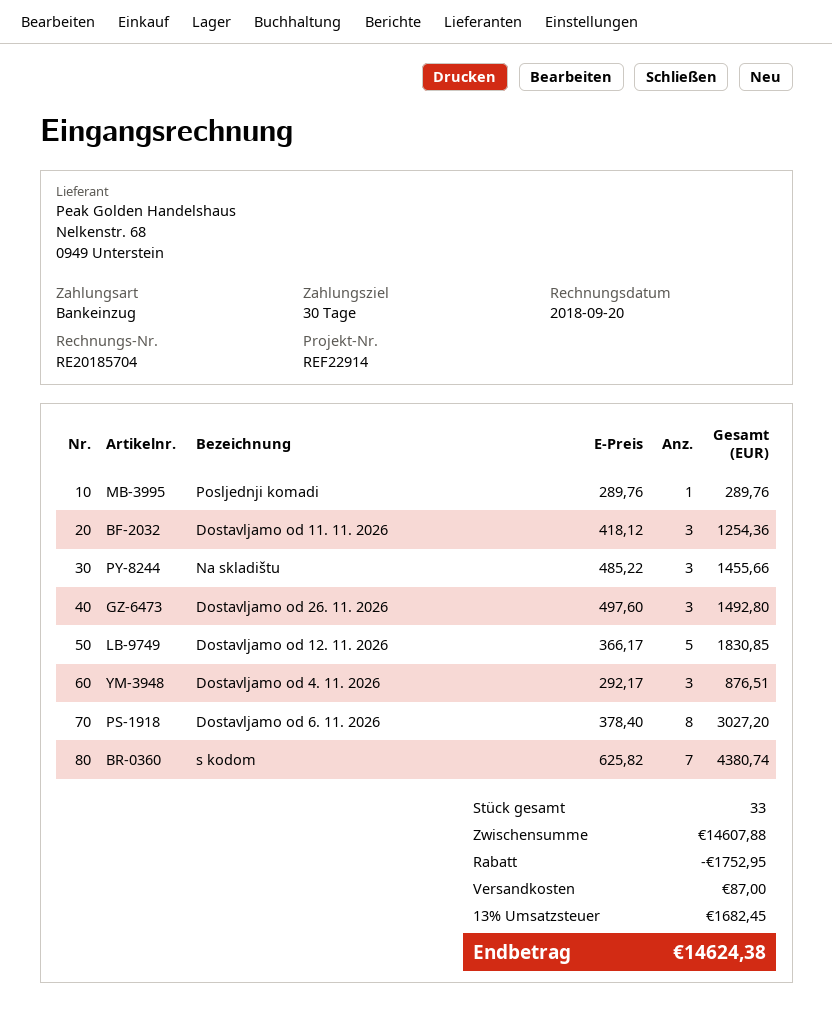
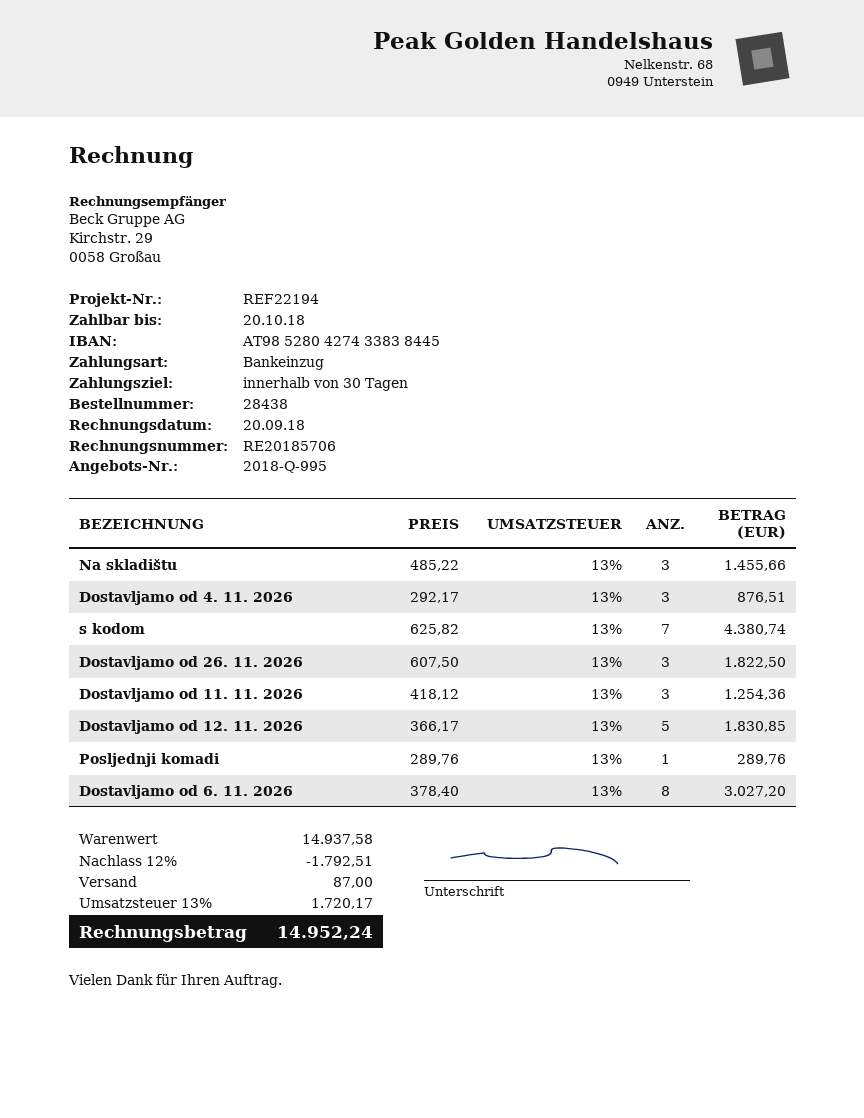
invoice number: RE20185704 -> RE20185706
reference: REF22914 -> REF22194
Dostavljamo od 26. 11. 2026: 3 x 497.60 = 1492.80 -> 3 x 607.50 = 1822.50
subtotal: 14607.88 -> 14937.58
discount: 1752.95 -> 1792.51
tax: 13% = 1682.45 -> 13% = 1720.17
total: 14624.38 -> 14952.24

